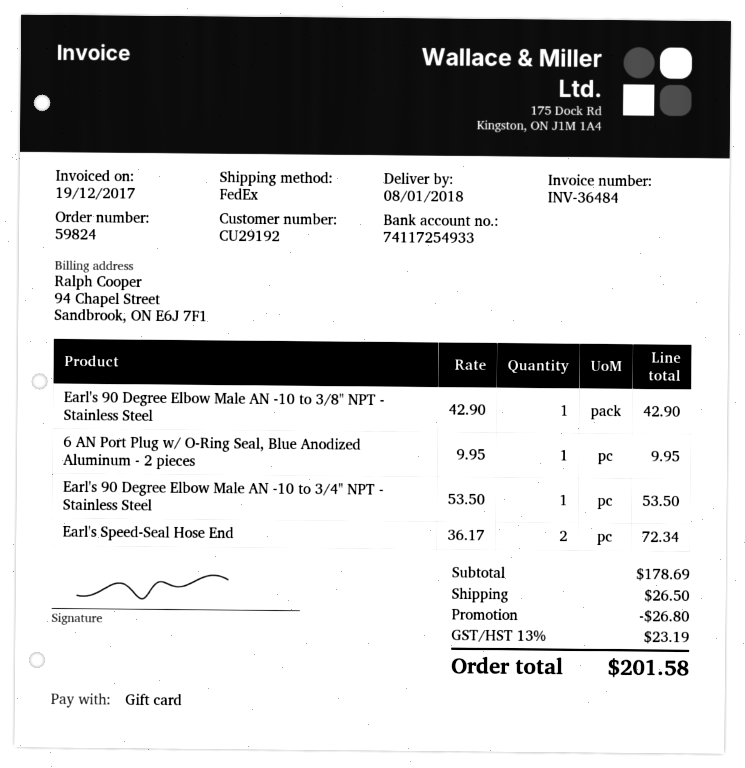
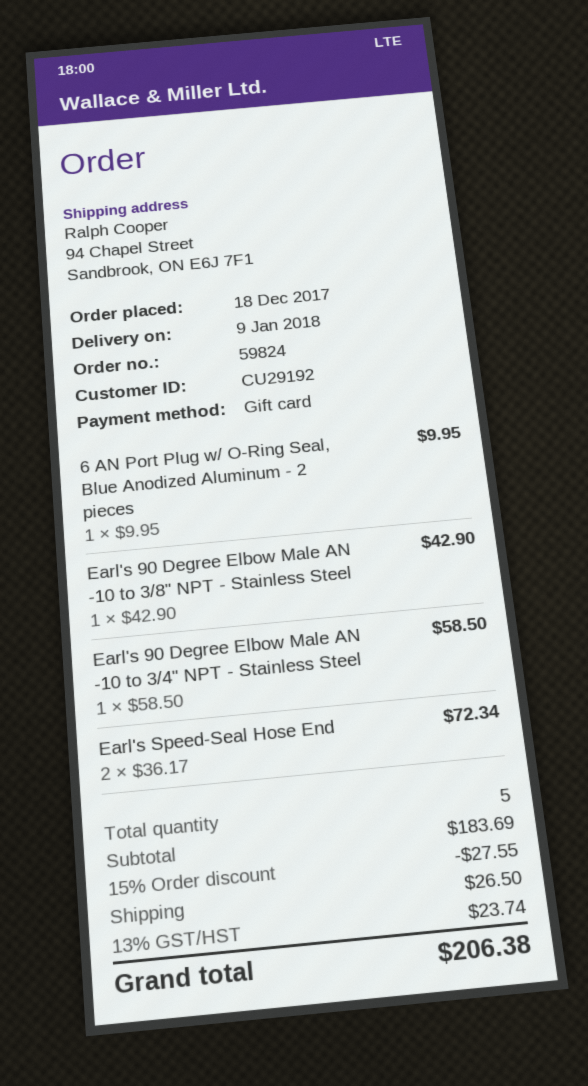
delivery date: 2018-01-08 -> 2018-01-09
Earl's 90 Degree Elbow Male AN -10 to 3/4" NPT - Stainless Steel: 1 x 53.50 = 53.50 -> 1 x 58.50 = 58.50
subtotal: 178.69 -> 183.69
discount: 26.80 -> 27.55
tax: 13% = 23.19 -> 13% = 23.74
total: 201.58 -> 206.38

